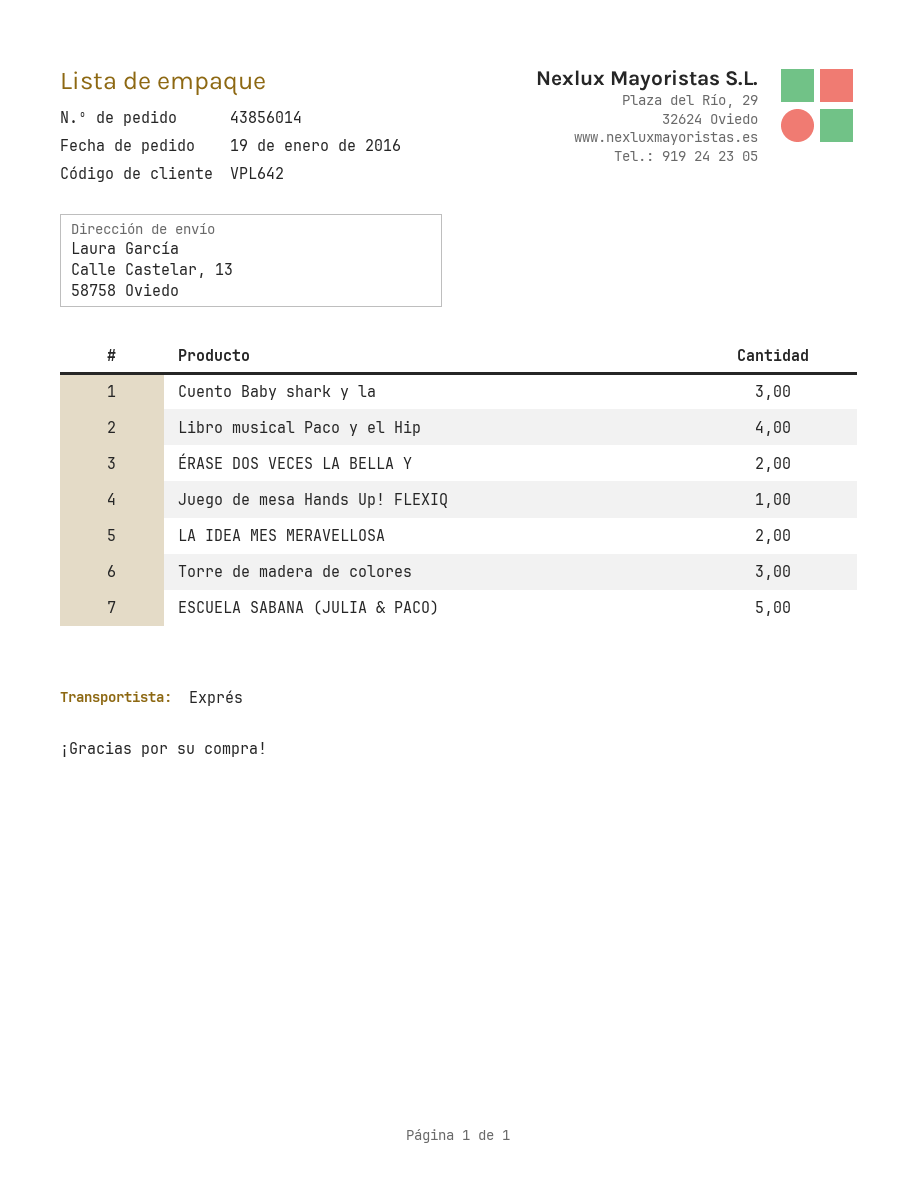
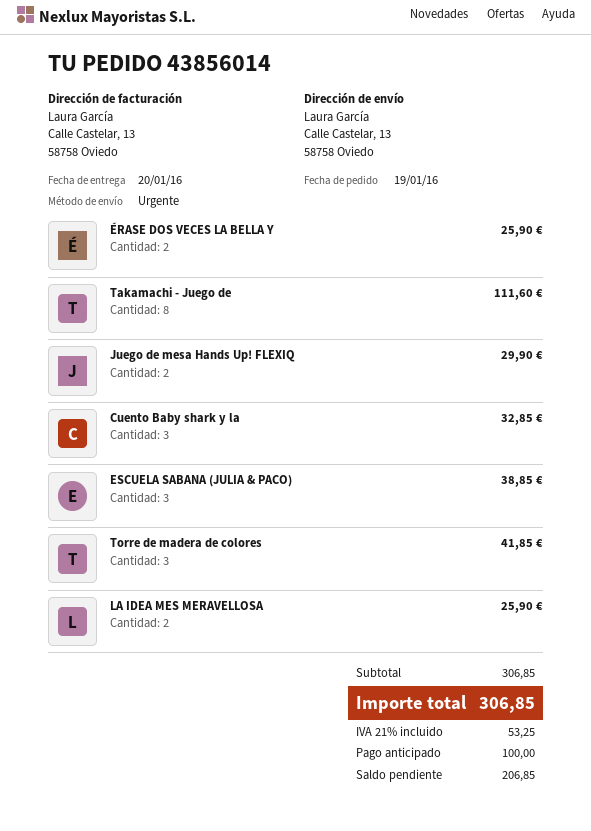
Libro musical Paco y el Hip: 4 -> none
Juego de mesa Hands Up! FLEXIQ: 1 -> 2
ESCUELA SABANA (JULIA & PACO): 5 -> 3
Takamachi - Juego de: none -> 8

